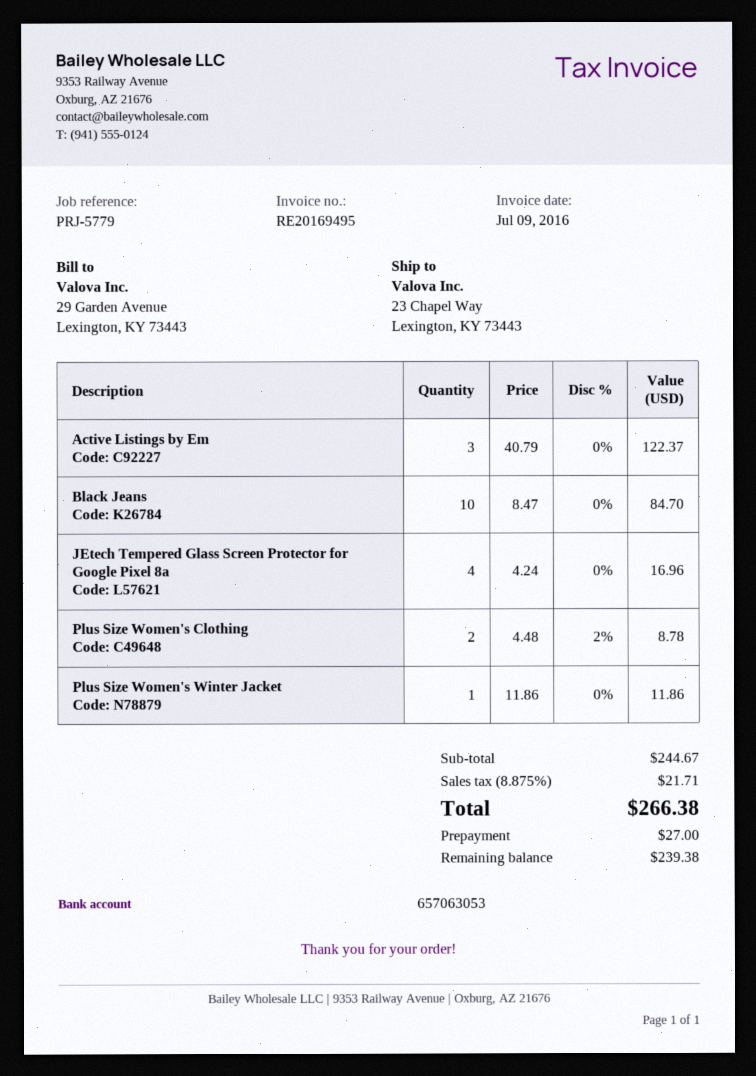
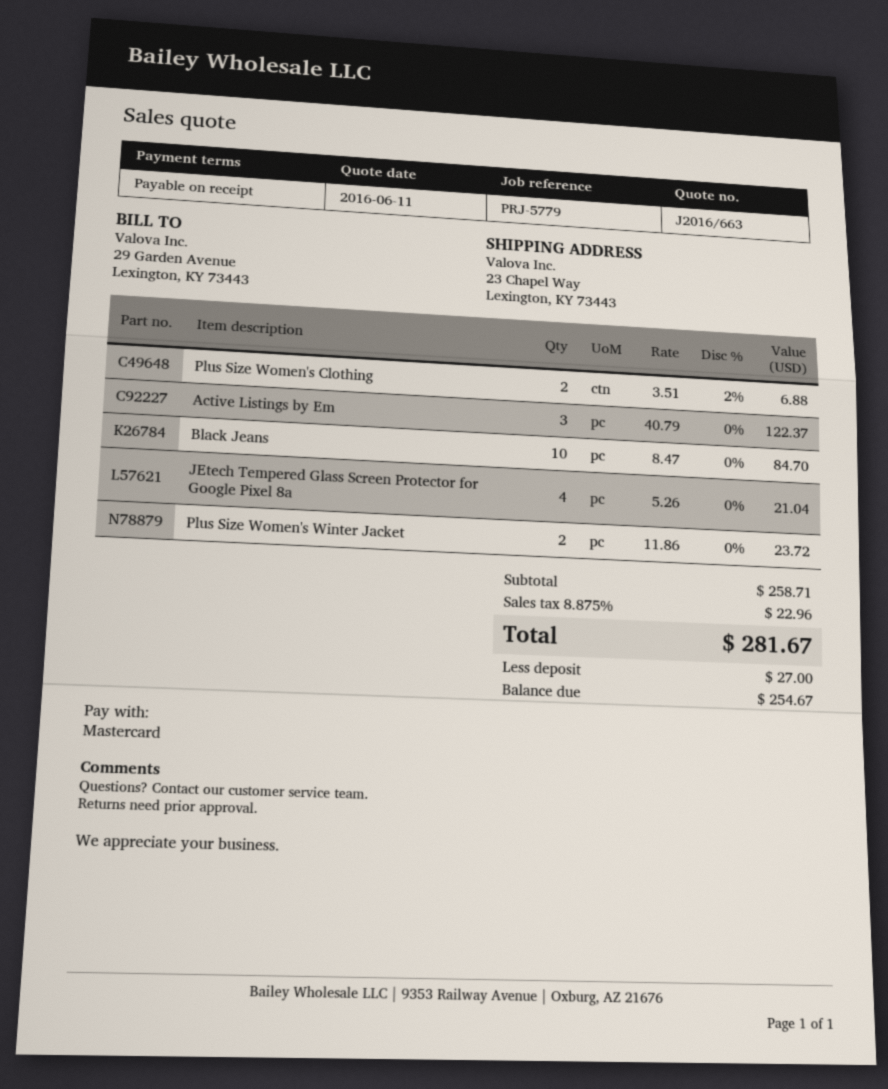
JEtech Tempered Glass Screen Protector for Google Pixel 8a: 4 x 4.24 = 16.96 -> 4 x 5.26 = 21.04
Plus Size Women's Clothing: 2 x 4.48 - 2% = 8.78 -> 2 x 3.51 - 2% = 6.88
Plus Size Women's Winter Jacket: 1 x 11.86 = 11.86 -> 2 x 11.86 = 23.72
subtotal: 244.67 -> 258.71
tax: 8.875% = 21.71 -> 8.875% = 22.96
total: 266.38 -> 281.67
balance: 239.38 -> 254.67

